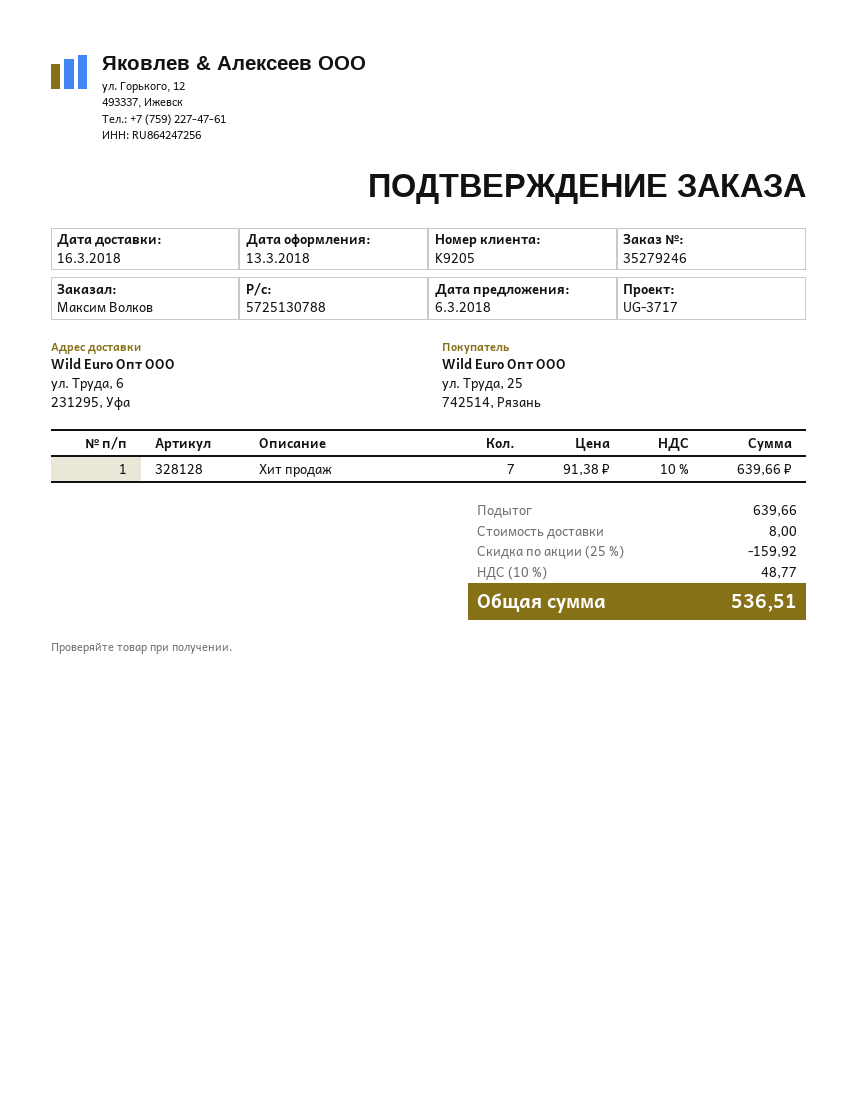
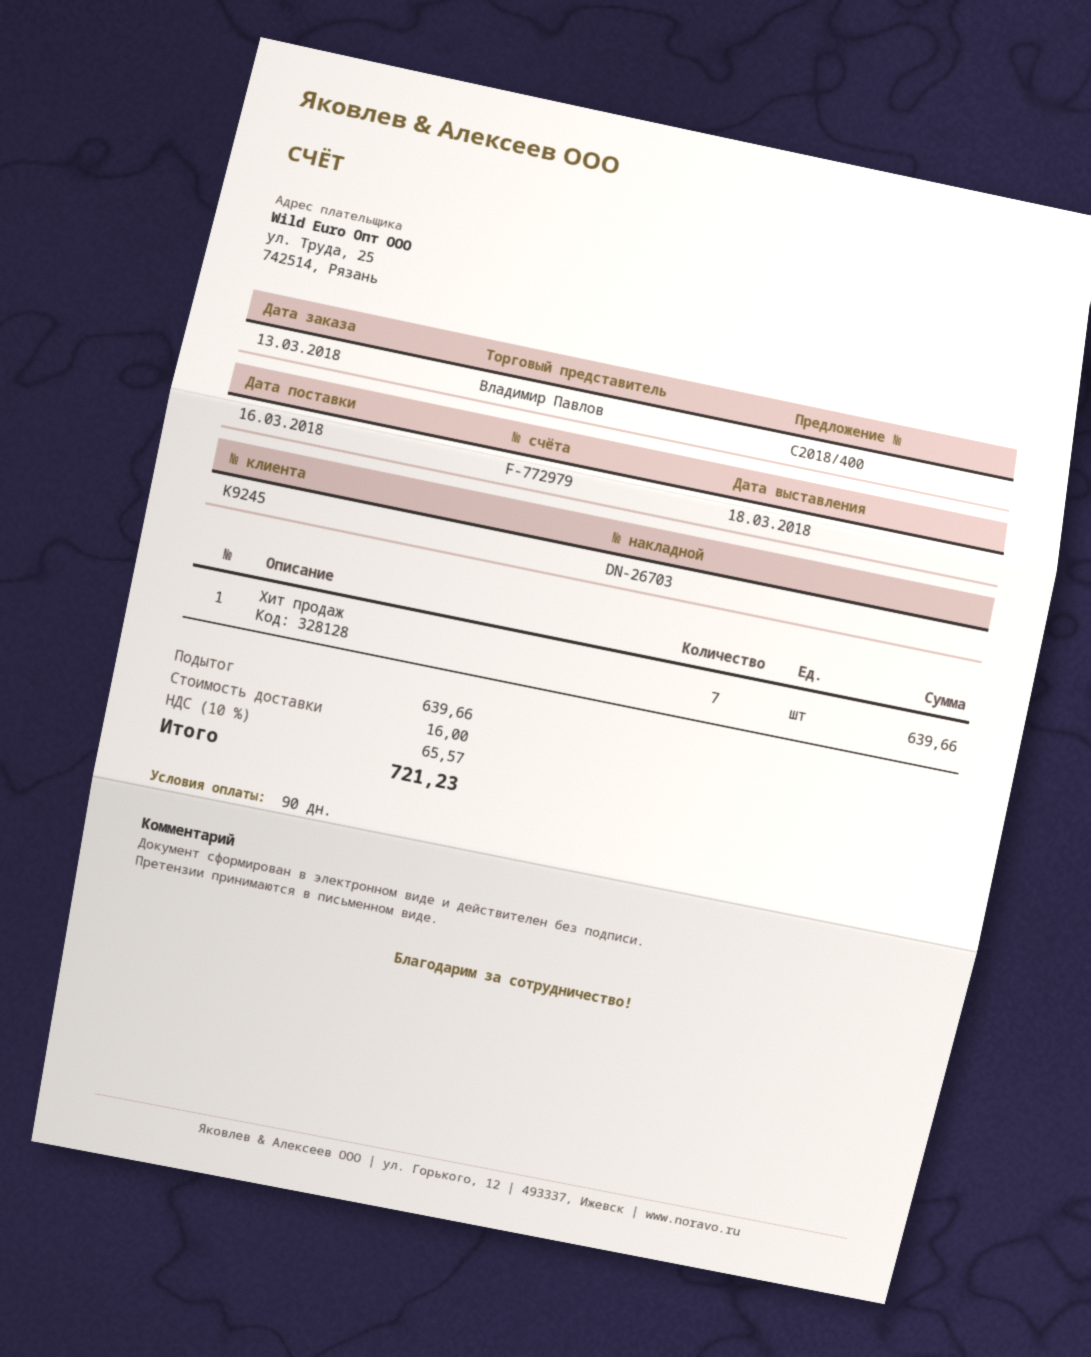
customer number: K9205 -> K9245
discount: 25% = 159.92 -> none
shipping: 8.00 -> 16.00
tax: 10% = 48.77 -> 10% = 65.57
total: 536.51 -> 721.23

